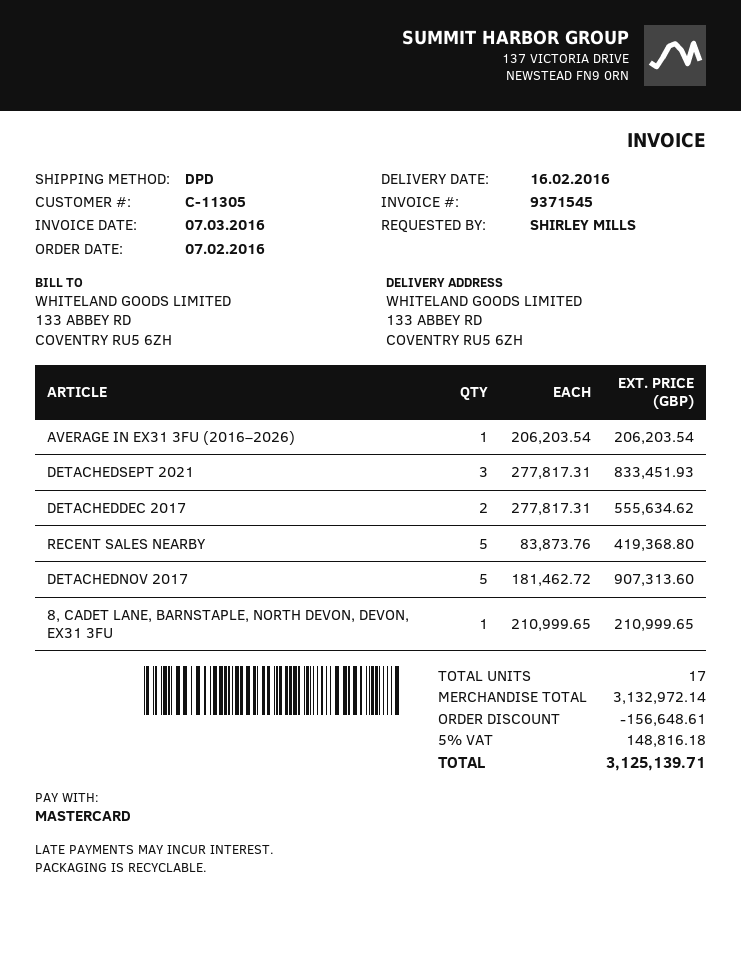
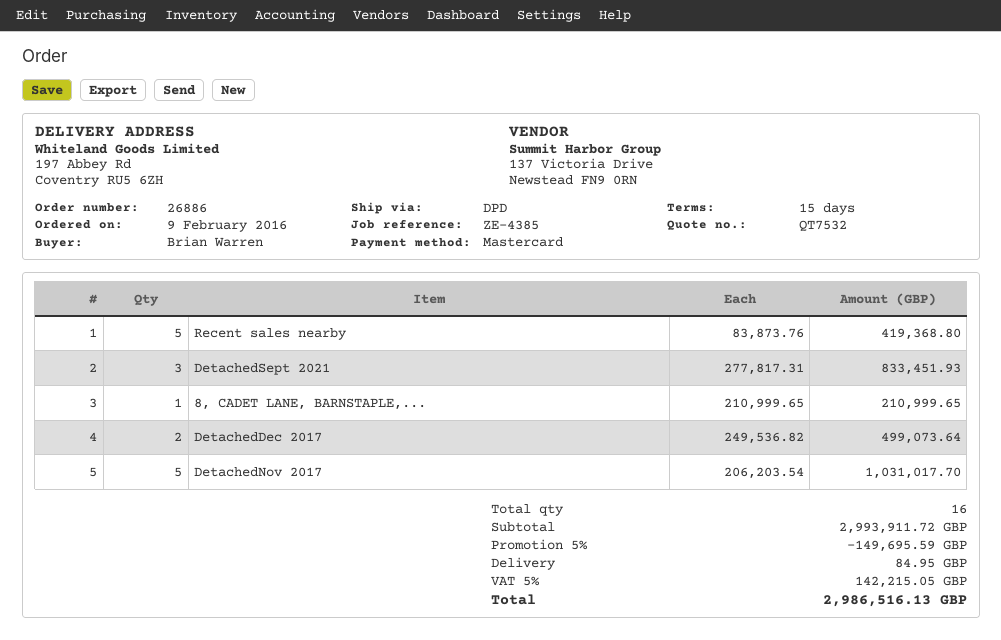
order date: 2016-02-07 -> 2016-02-09
ordered by: SHIRLEY MILLS -> Brian Warren
ship to: 133 ABBEY RD, COVENTRY RU5 6ZH -> 197 Abbey Rd, Coventry RU5 6ZH
AVERAGE IN EX31 3FU (2016–2026): 1 x 206203.54 = 206203.54 -> none
DETACHEDDEC 2017: 2 x 277817.31 = 555634.62 -> 2 x 249536.82 = 499073.64
DETACHEDNOV 2017: 5 x 181462.72 = 907313.60 -> 5 x 206203.54 = 1031017.70
total quantity: 17 -> 16
subtotal: 3132972.14 -> 2993911.72
discount: 156648.61 -> 149695.59
shipping: none -> 84.95
tax: 5% = 148816.18 -> 5% = 142215.05
total: 3125139.71 -> 2986516.13

